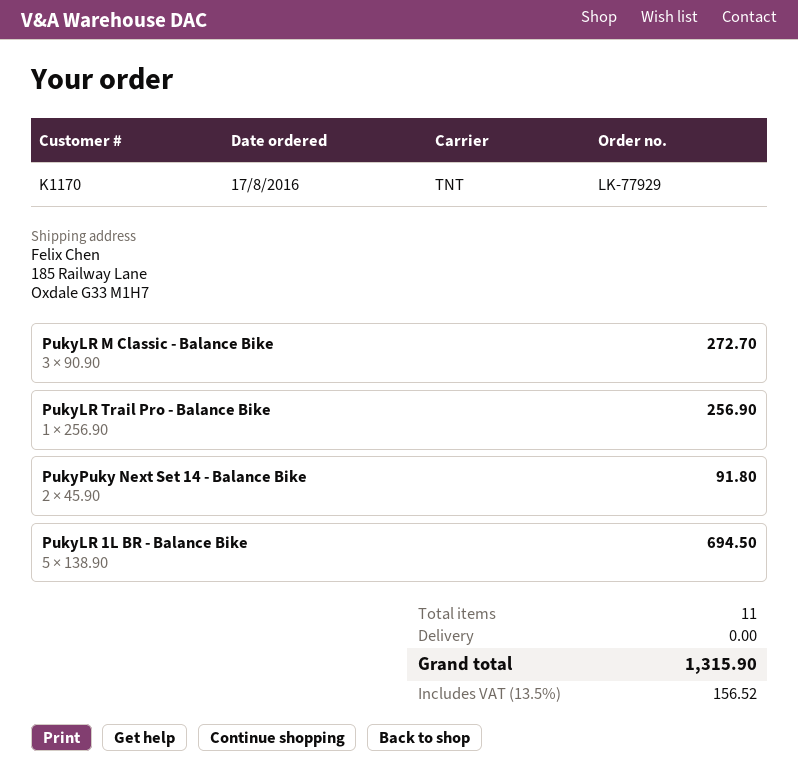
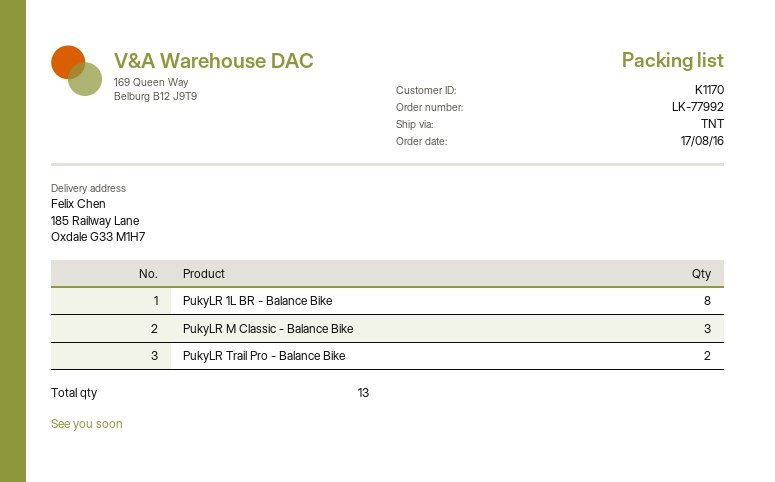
order number: LK-77929 -> LK-77992
PukyLR Trail Pro - Balance Bike: 1 -> 2
PukyPuky Next Set 14 - Balance Bike: 2 -> none
PukyLR 1L BR - Balance Bike: 5 -> 8
total quantity: 11 -> 13

